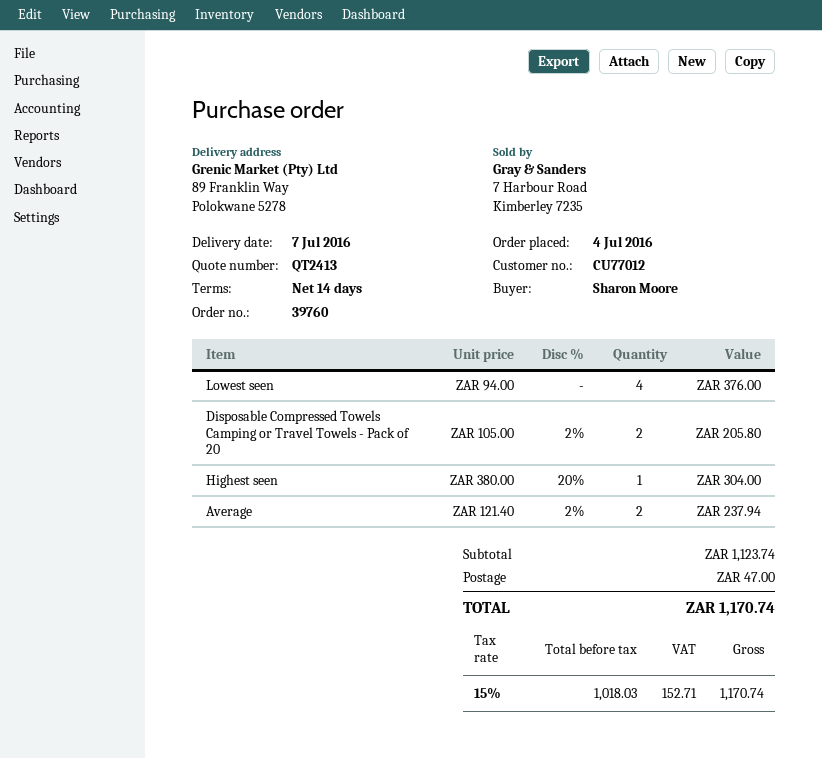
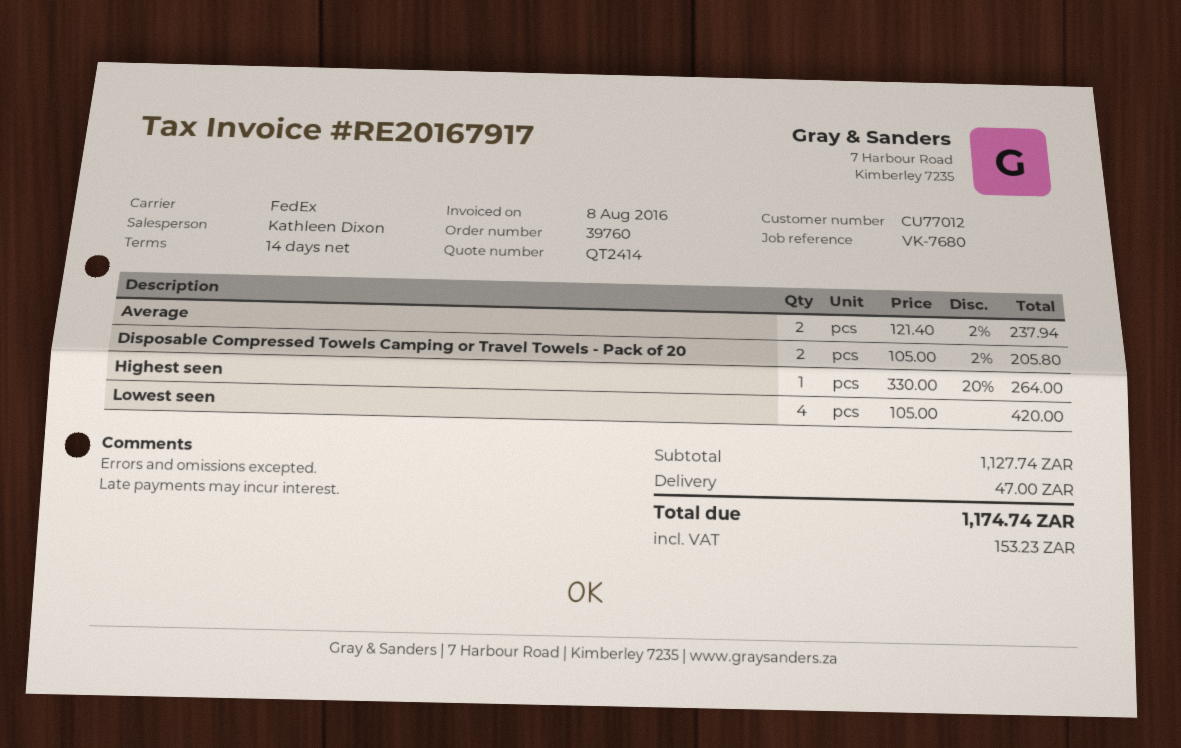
quote number: QT2413 -> QT2414
Lowest seen: 4 x 94.00 = 376.00 -> 4 x 105.00 = 420.00
Highest seen: 1 x 380.00 - 20% = 304.00 -> 1 x 330.00 - 20% = 264.00
subtotal: 1123.74 -> 1127.74
tax: 152.71 -> 153.23
total: 1170.74 -> 1174.74

